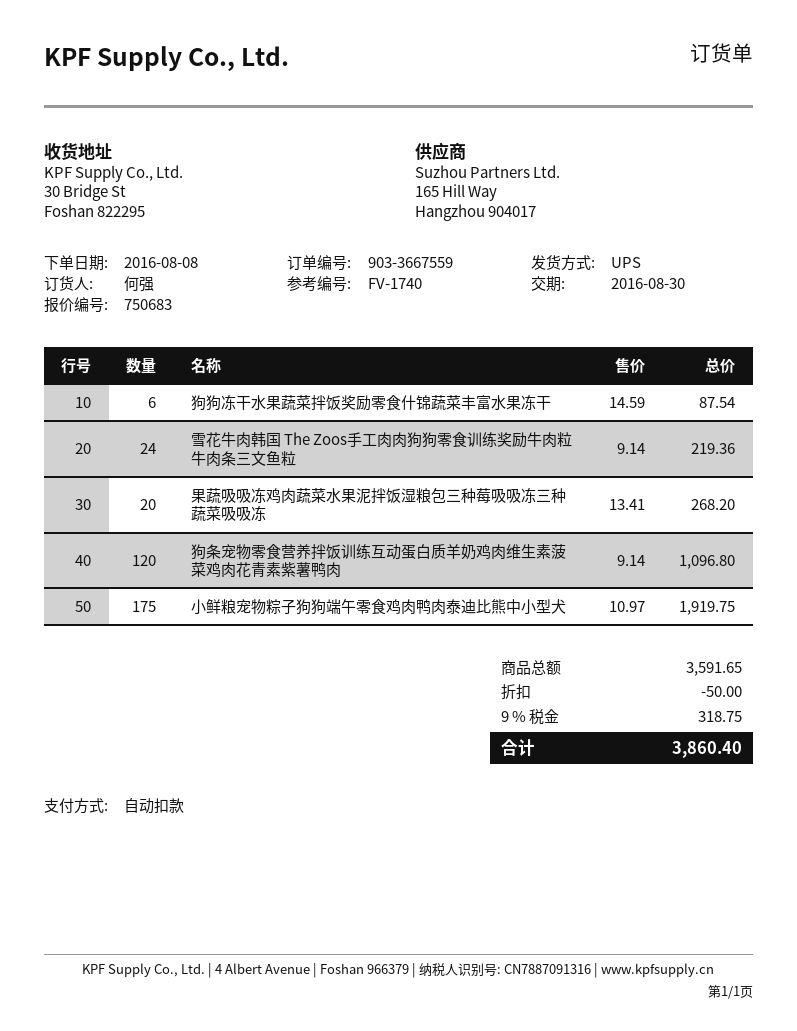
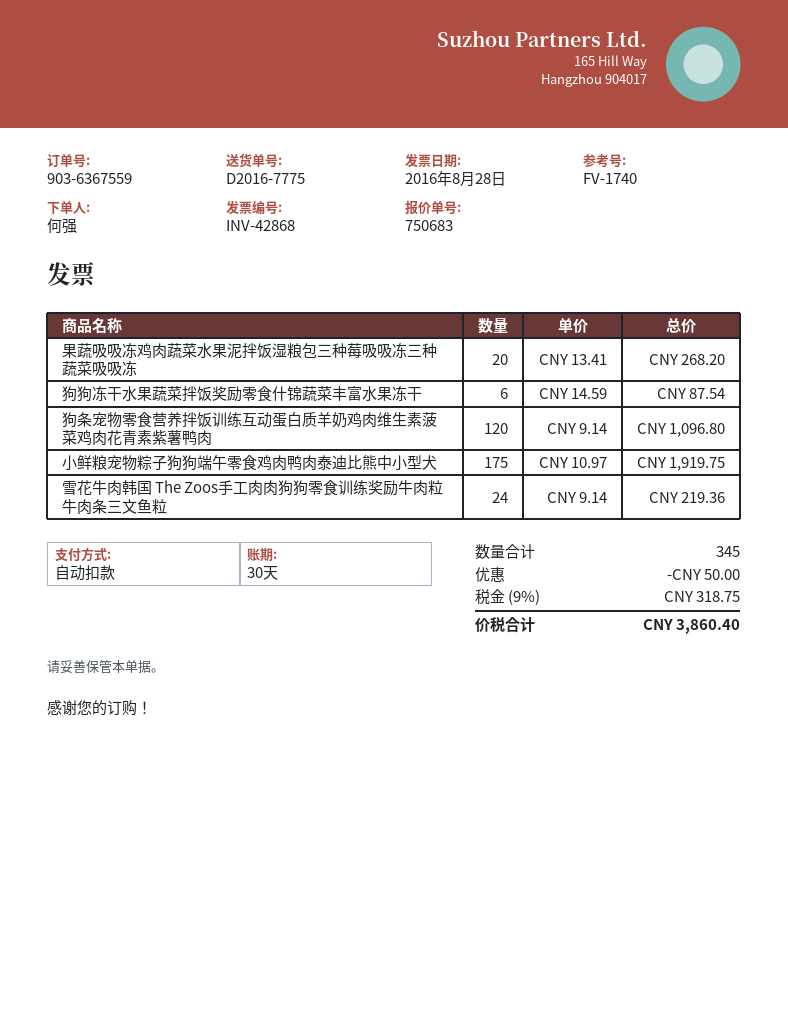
order number: 903-3667559 -> 903-6367559

